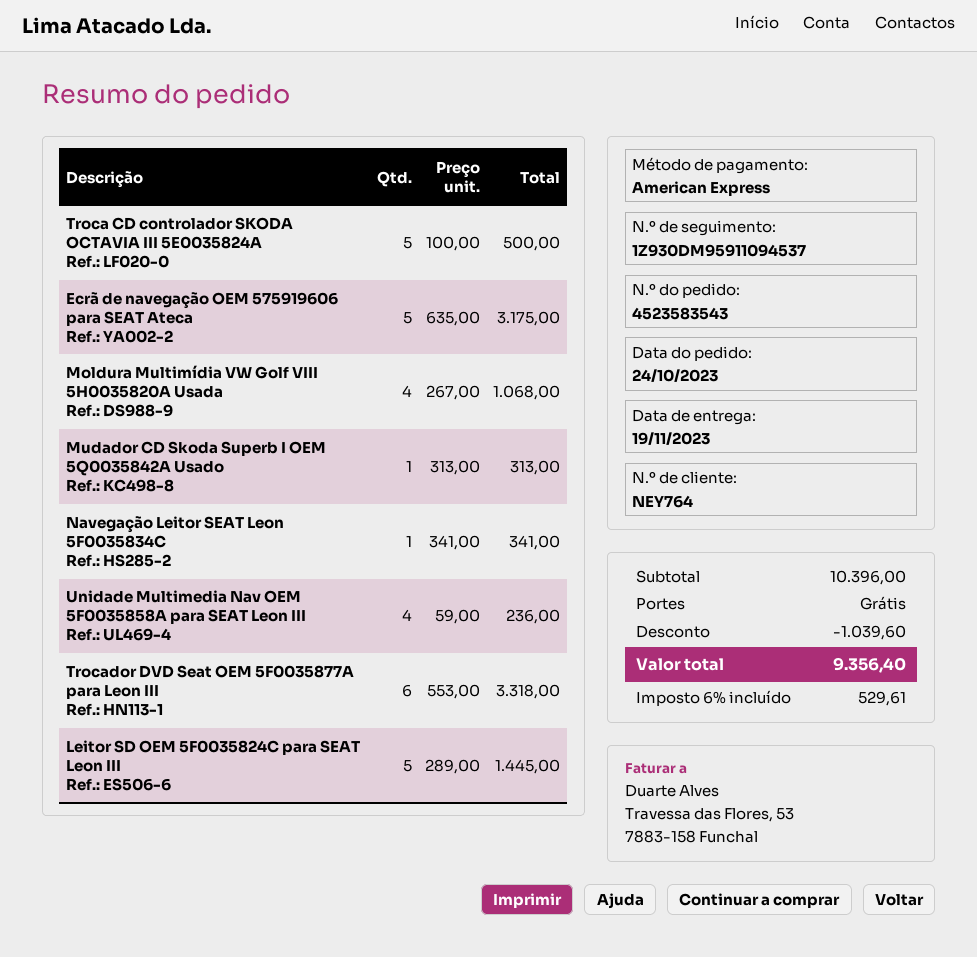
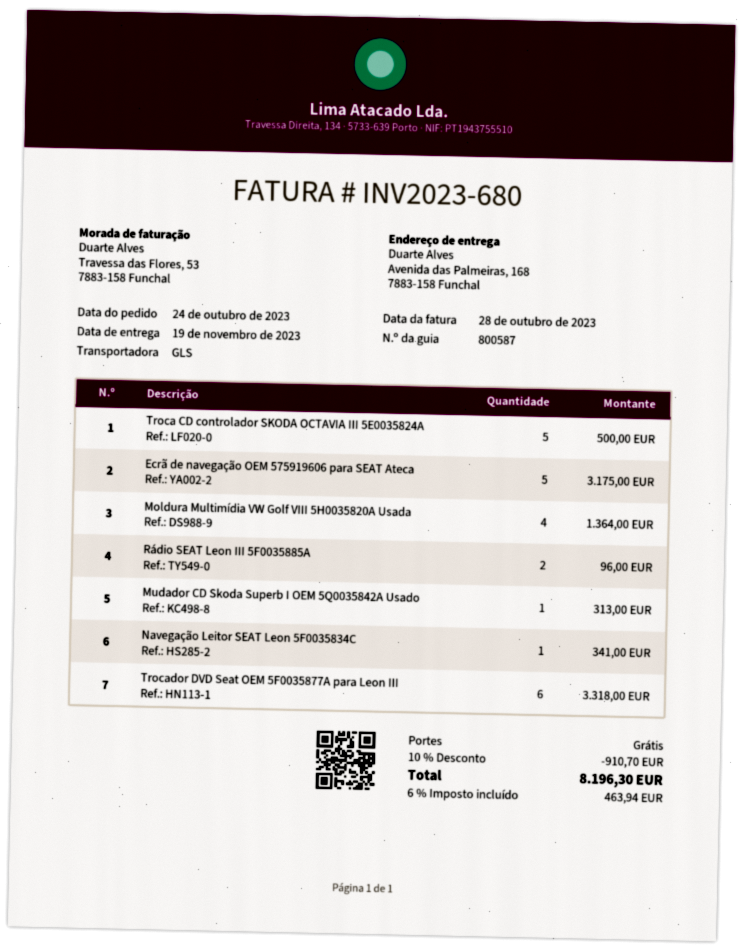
Moldura Multimídia VW Golf VIII 5H0035820A Usada: 4 for 1068.00 -> 4 for 1364.00
Unidade Multimedia Nav OEM 5F0035858A para SEAT Leon III: 4 for 236.00 -> none
Leitor SD OEM 5F0035824C para SEAT Leon III: 5 for 1445.00 -> none
Rádio SEAT Leon III 5F0035885A: none -> 2 for 96.00
discount: 1039.60 -> 910.70
tax: 6% = 529.61 -> 6% = 463.94
total: 9356.40 -> 8196.30

